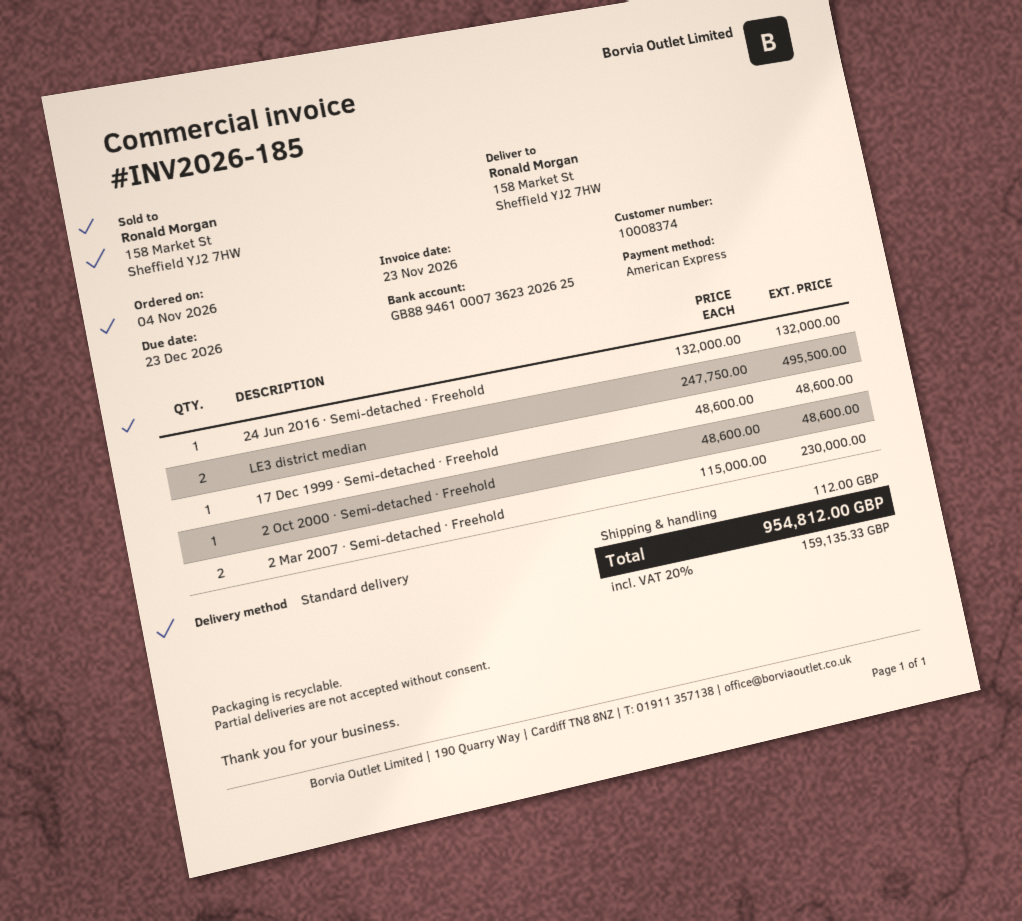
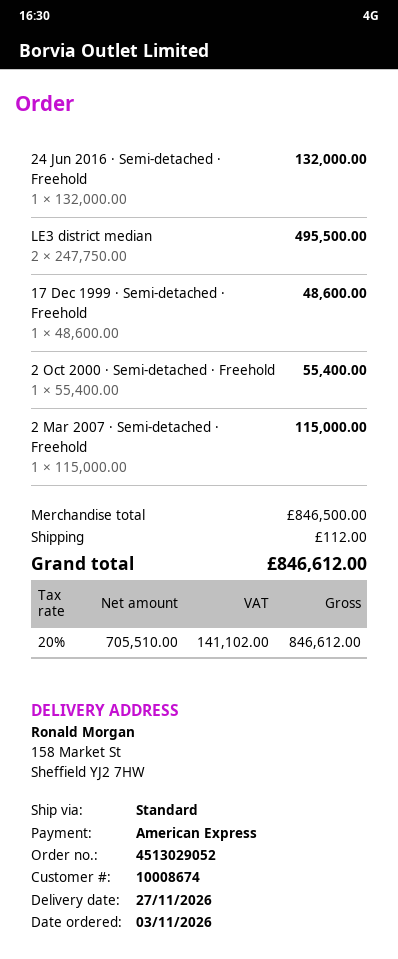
order date: 2026-11-04 -> 2026-11-03
customer number: 10008374 -> 10008674
2 Oct 2000 · Semi-detached · Freehold: 1 x 48600.00 = 48600.00 -> 1 x 55400.00 = 55400.00
2 Mar 2007 · Semi-detached · Freehold: 2 x 115000.00 = 230000.00 -> 1 x 115000.00 = 115000.00
tax: 20% = 159135.33 -> 20% = 141102.00
total: 954812.00 -> 846612.00

